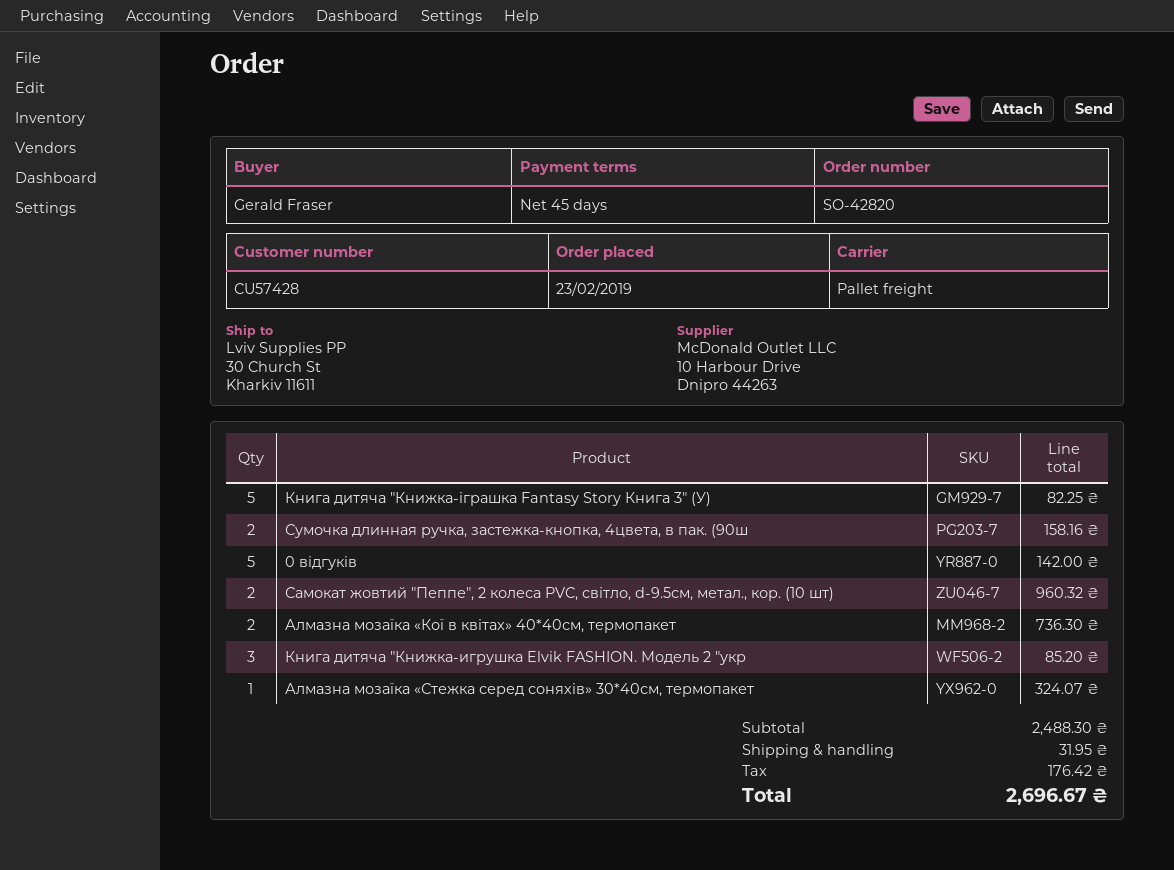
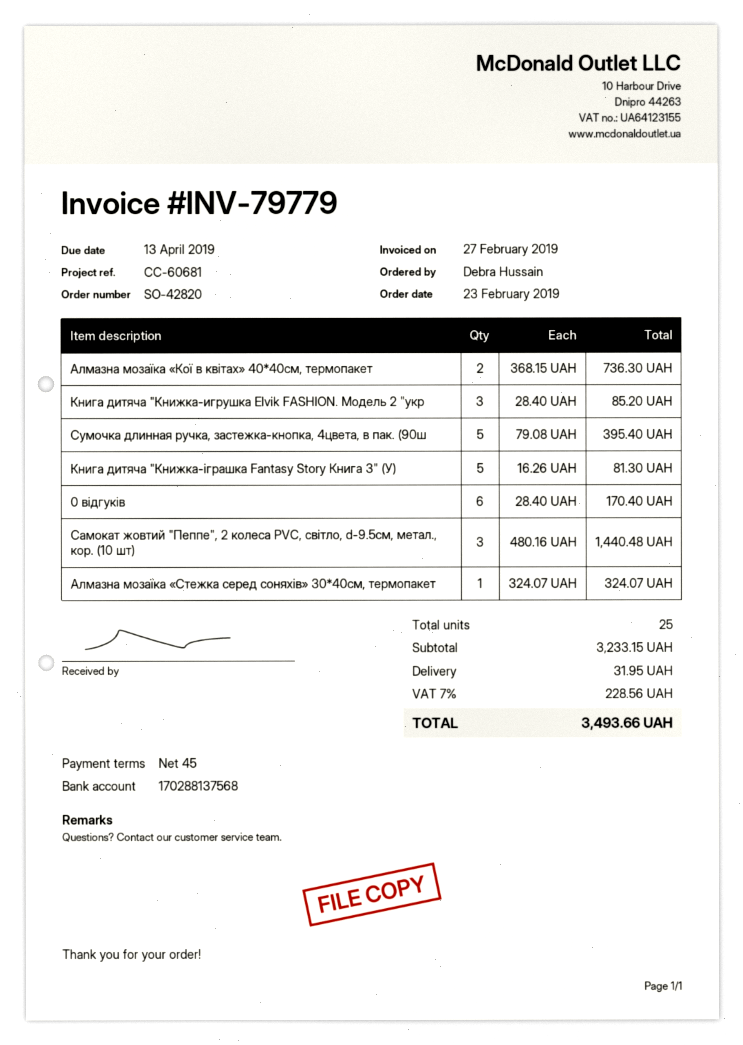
ordered by: Gerald Fraser -> Debra Hussain
Книга дитяча "Книжка-іграшка Fantasy Story Книга 3" (У): 5 for 82.25 -> 5 for 81.30
Сумочка длинная ручка, застежка-кнопка, 4цвета, в пак. (90ш: 2 for 158.16 -> 5 for 395.40
0 відгуків: 5 for 142.00 -> 6 for 170.40
Самокат жовтий "Пеппе", 2 колеса PVC, світло, d-9.5см, метал., кор. (10 шт): 2 for 960.32 -> 3 for 1440.48
subtotal: 2488.30 -> 3233.15
tax: 176.42 -> 228.56
total: 2696.67 -> 3493.66

